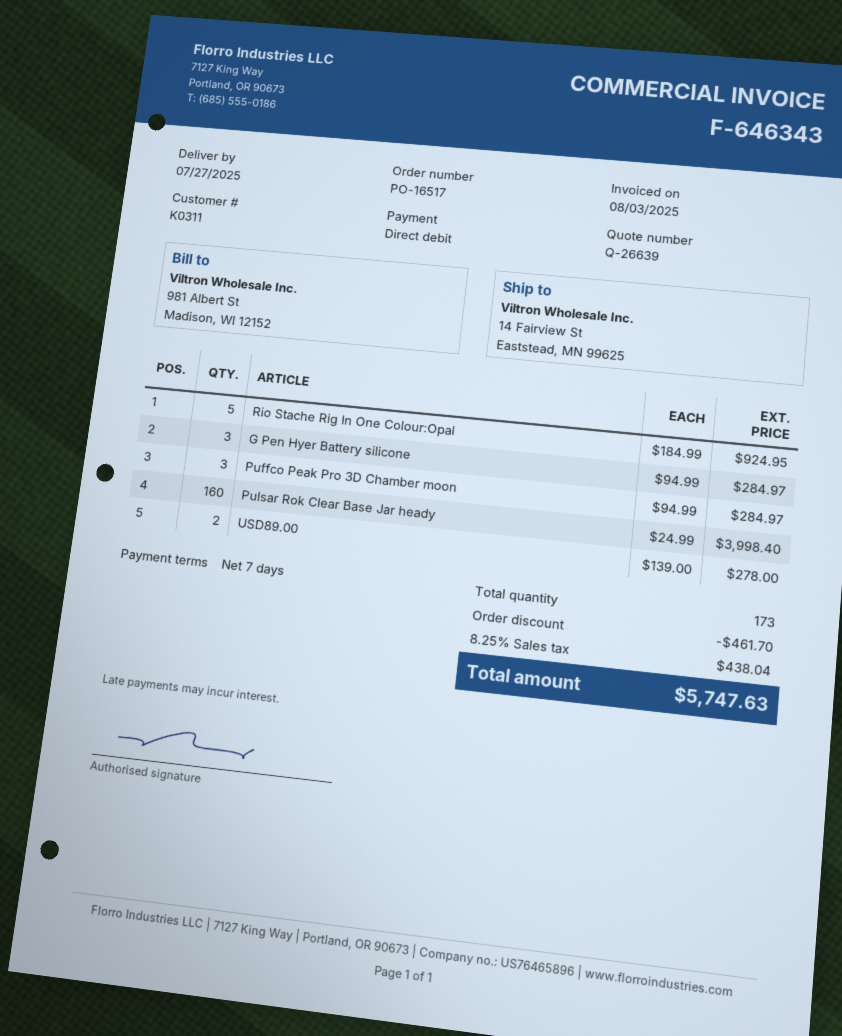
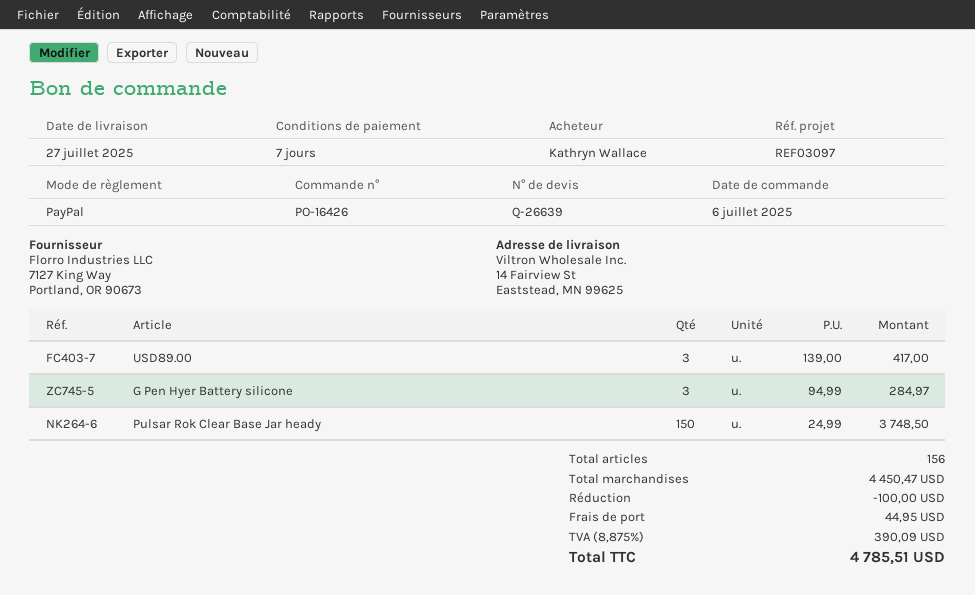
order number: PO-16517 -> PO-16426
payment method: direct debit -> PayPal
Rio Stache Rig In One Colour:Opal: 5 x 184.99 = 924.95 -> none
Puffco Peak Pro 3D Chamber moon: 3 x 94.99 = 284.97 -> none
Pulsar Rok Clear Base Jar heady: 160 x 24.99 = 3998.40 -> 150 x 24.99 = 3748.50
USD89.00: 2 x 139.00 = 278.00 -> 3 x 139.00 = 417.00
total quantity: 173 -> 156
discount: 461.70 -> 100.00
shipping: none -> 44.95
tax: 8.25% = 438.04 -> 8.875% = 390.09
total: 5747.63 -> 4785.51

